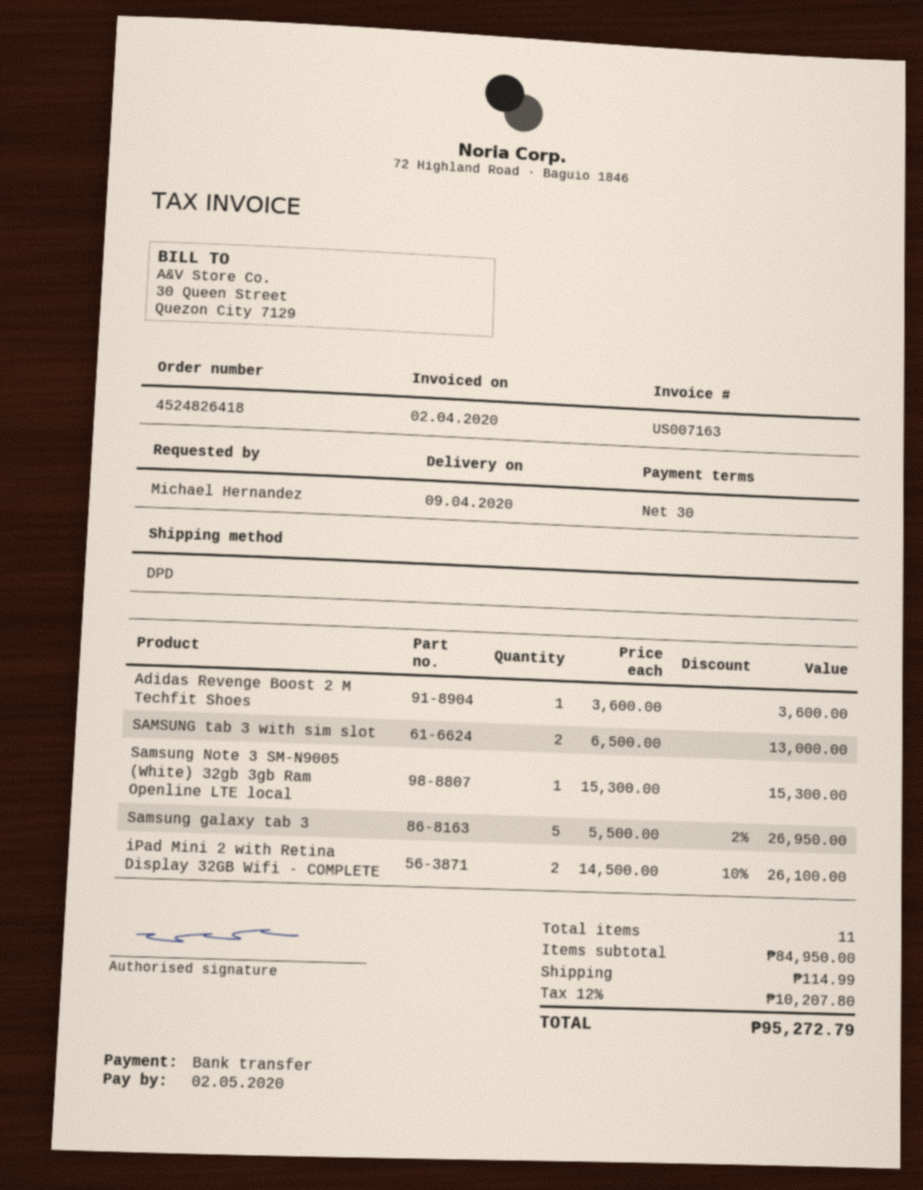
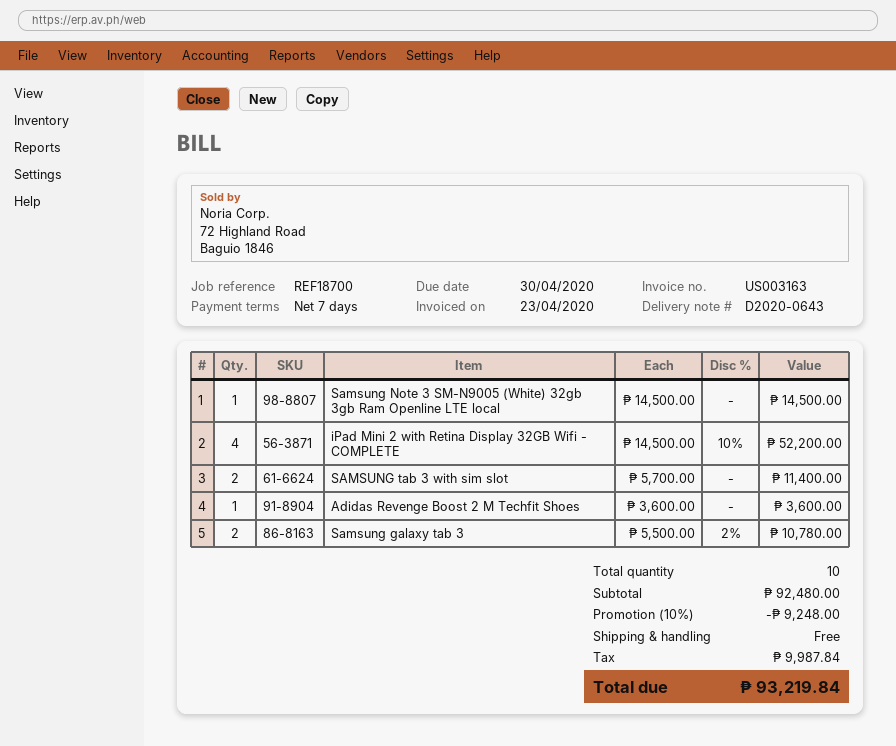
invoice number: US007163 -> US003163
invoice date: 2020-04-02 -> 2020-04-23
payment terms: 30 days -> 7 days
due date: 2020-05-02 -> 2020-04-30
SAMSUNG tab 3 with sim slot: 2 x 6500.00 = 13000.00 -> 2 x 5700.00 = 11400.00
Samsung Note 3 SM-N9005 (White) 32gb 3gb Ram Openline LTE local: 1 x 15300.00 = 15300.00 -> 1 x 14500.00 = 14500.00
Samsung galaxy tab 3: 5 x 5500.00 - 2% = 26950.00 -> 2 x 5500.00 - 2% = 10780.00
iPad Mini 2 with Retina Display 32GB Wifi - COMPLETE: 2 x 14500.00 - 10% = 26100.00 -> 4 x 14500.00 - 10% = 52200.00
total quantity: 11 -> 10
subtotal: 84950.00 -> 92480.00
discount: none -> 10% = 9248.00
shipping: 114.99 -> 0.00
tax: 10207.80 -> 9987.84
total: 95272.79 -> 93219.84

